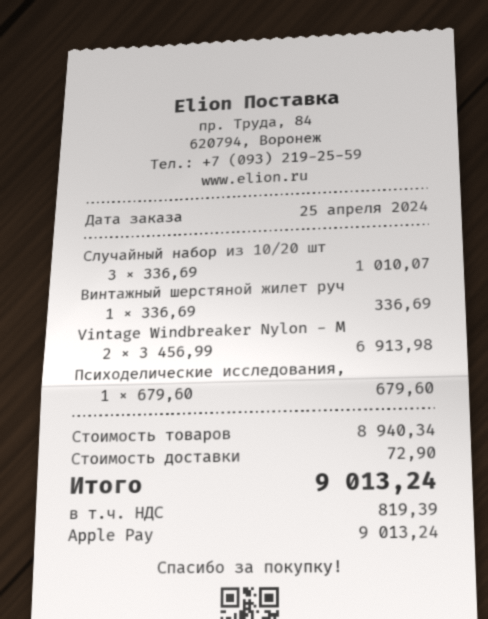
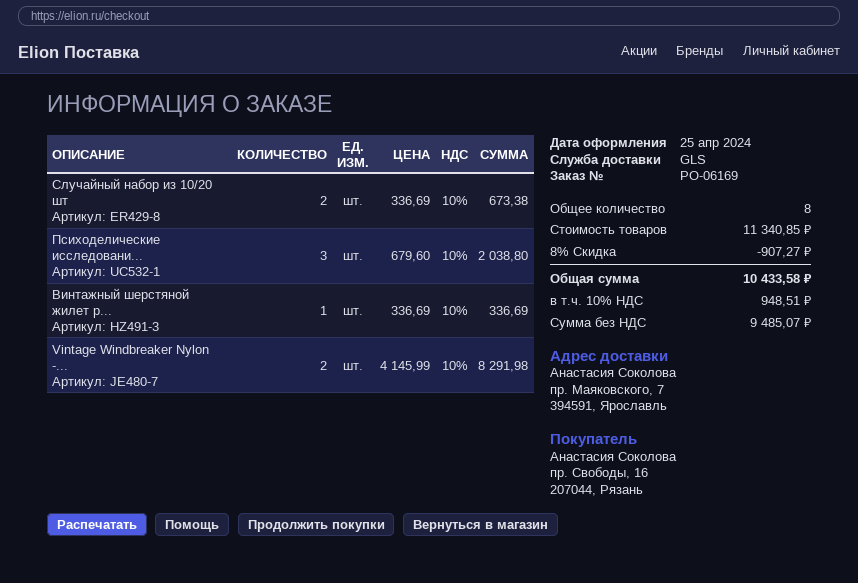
Случайный набор из 10/20 шт: 3 x 336.69 = 1010.07 -> 2 x 336.69 = 673.38
Vintage Windbreaker Nylon - М: 2 x 3456.99 = 6913.98 -> 2 x 4145.99 = 8291.98
Психоделические исследования,: 1 x 679.60 = 679.60 -> 3 x 679.60 = 2038.80
subtotal: 8940.34 -> 11340.85
discount: none -> 8% = 907.27
shipping: 72.90 -> none
tax: 819.39 -> 948.51
total: 9013.24 -> 10433.58

